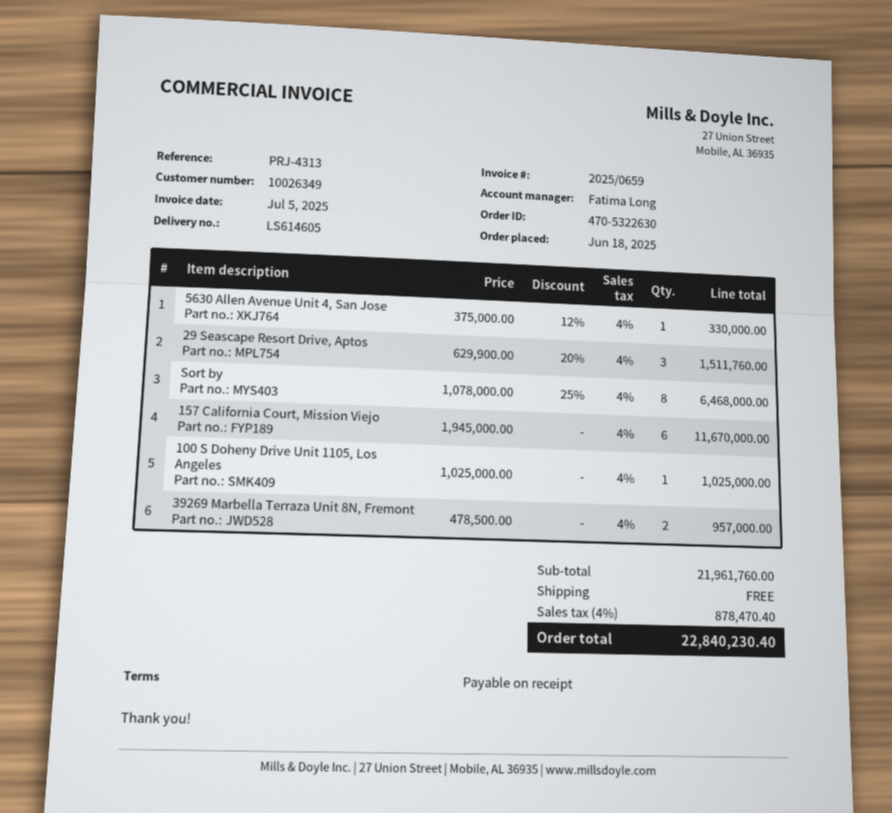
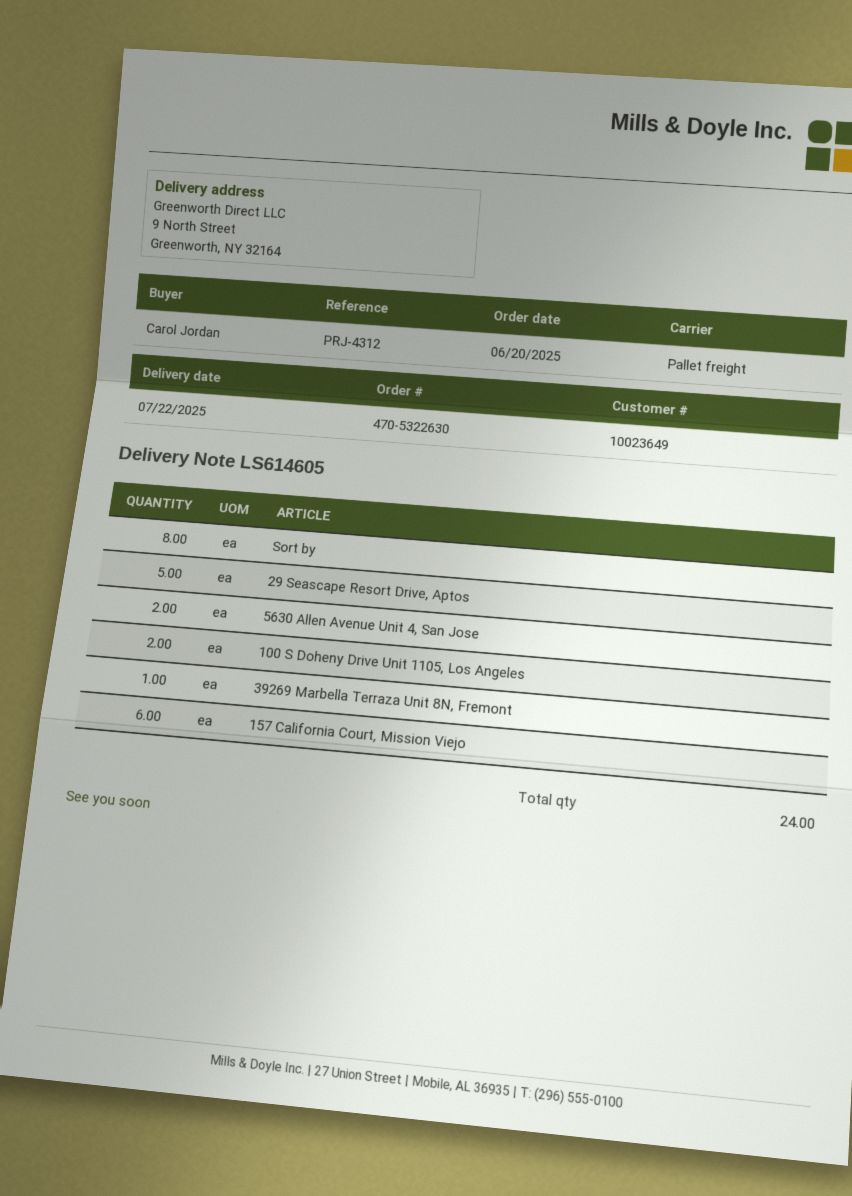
order date: 2025-06-18 -> 2025-06-20
customer number: 10026349 -> 10023649
reference: PRJ-4313 -> PRJ-4312
5630 Allen Avenue Unit 4, San Jose: 1 -> 2
29 Seascape Resort Drive, Aptos: 3 -> 5
100 S Doheny Drive Unit 1105, Los Angeles: 1 -> 2
39269 Marbella Terraza Unit 8N, Fremont: 2 -> 1

